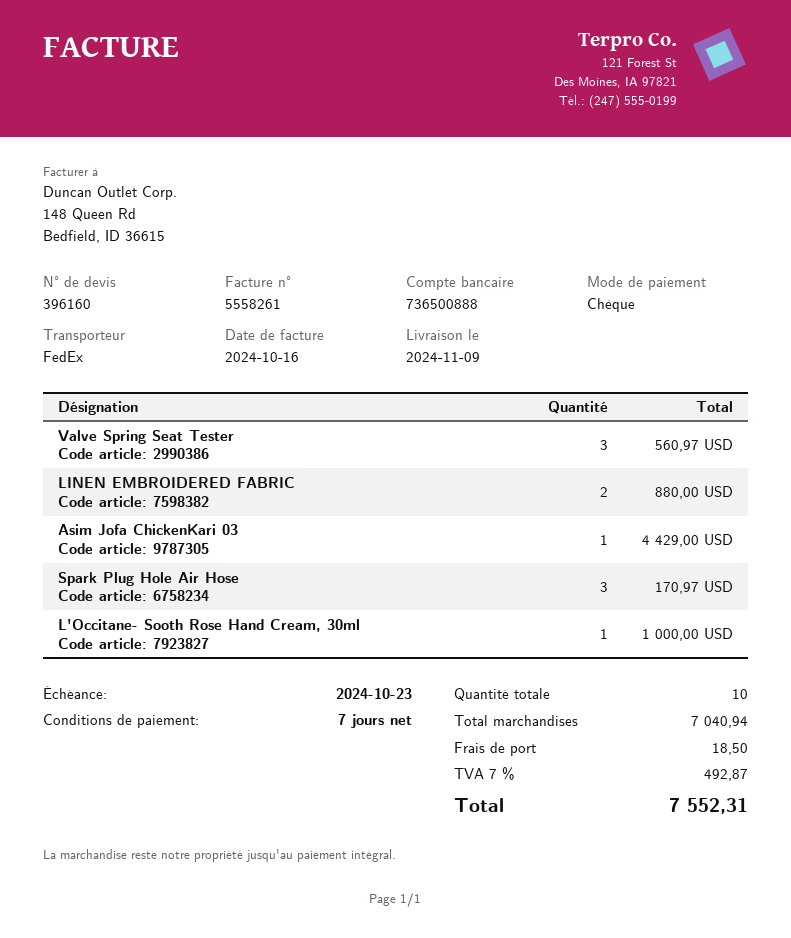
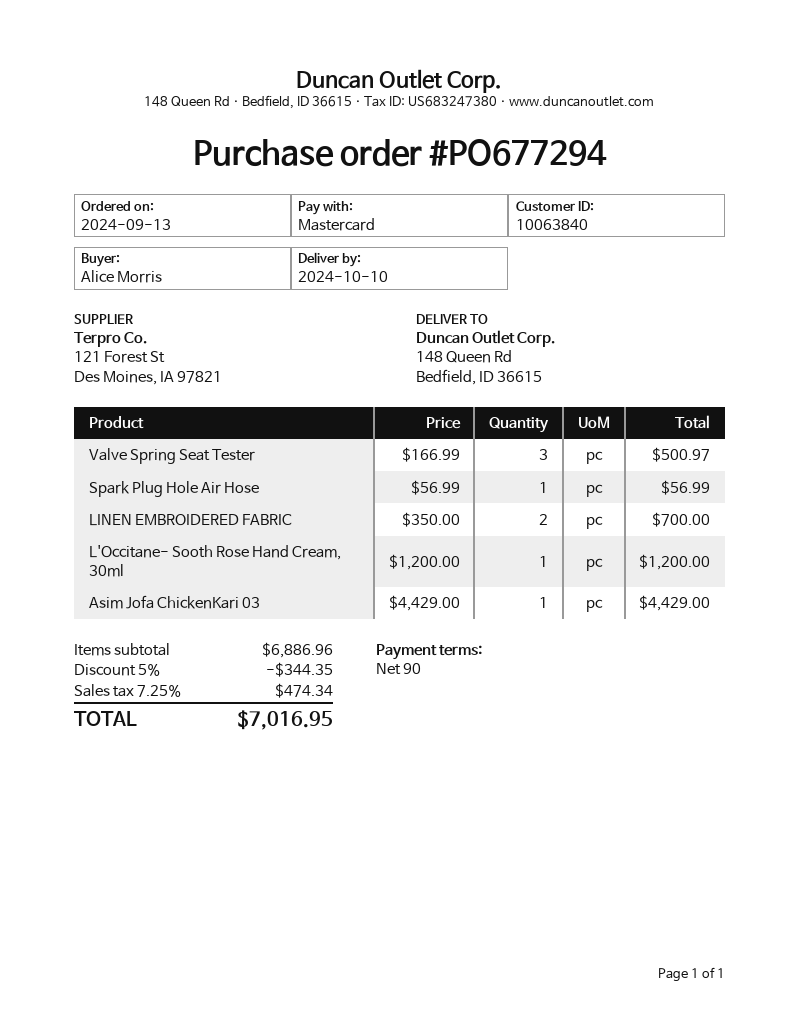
delivery date: 2024-11-09 -> 2024-10-10
payment terms: 7 days -> 90 days
payment method: cheque -> Mastercard
Valve Spring Seat Tester: 3 for 560.97 -> 3 for 500.97
LINEN EMBROIDERED FABRIC: 2 for 880.00 -> 2 for 700.00
Spark Plug Hole Air Hose: 3 for 170.97 -> 1 for 56.99
L'Occitane- Sooth Rose Hand Cream, 30ml: 1 for 1000.00 -> 1 for 1200.00
subtotal: 7040.94 -> 6886.96
discount: none -> 5% = 344.35
shipping: 18.50 -> none
tax: 7% = 492.87 -> 7.25% = 474.34
total: 7552.31 -> 7016.95

